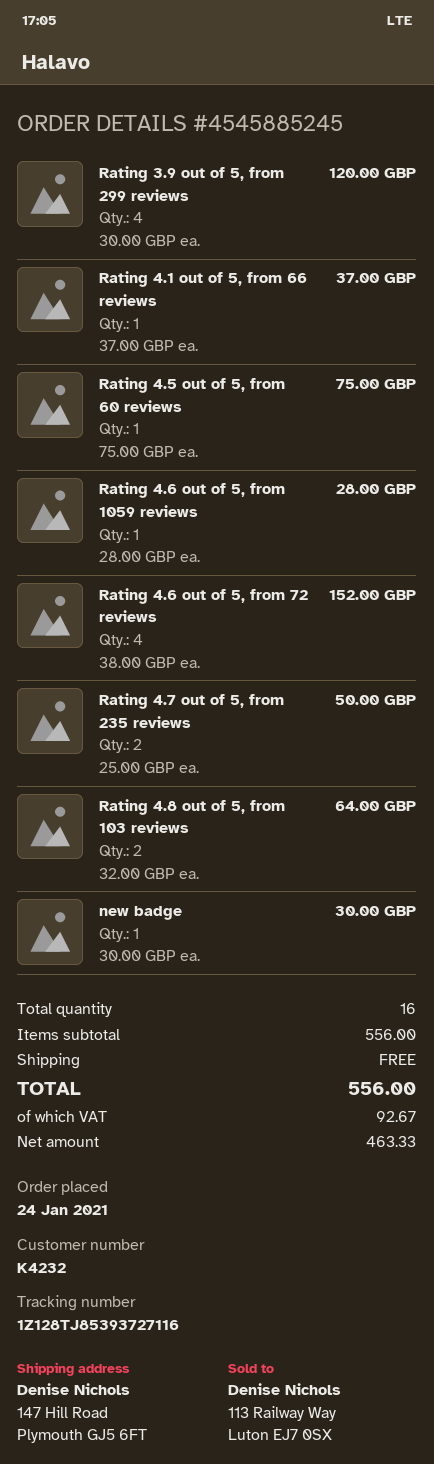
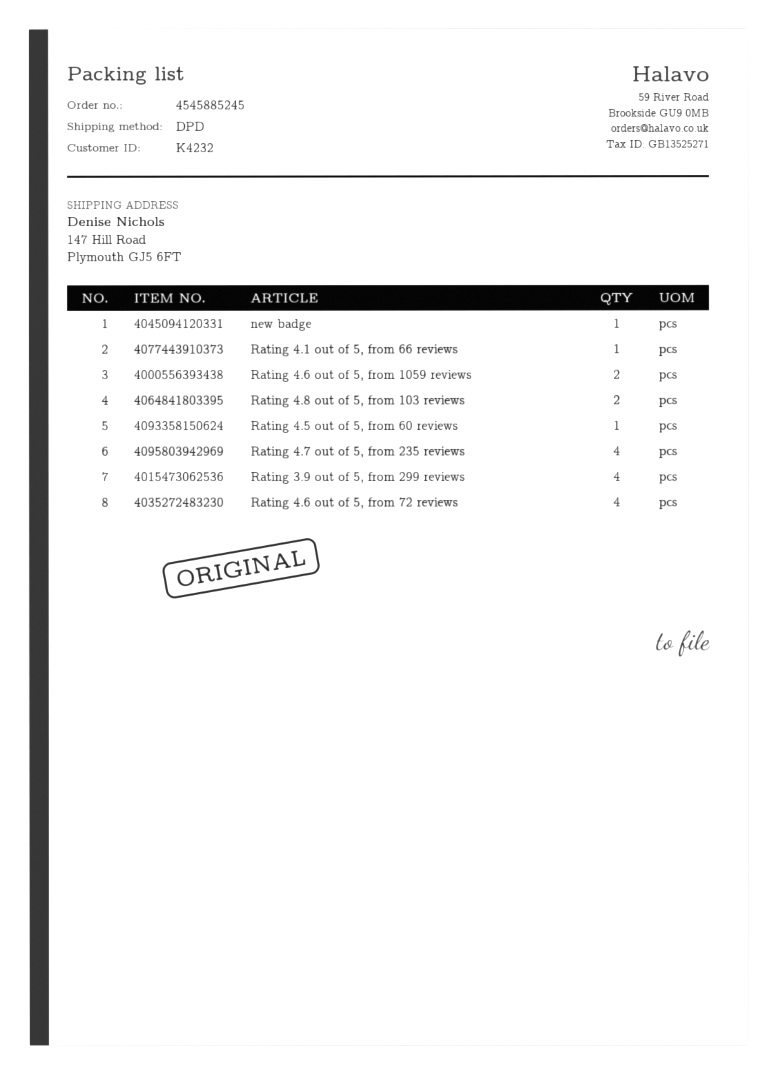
Rating 4.6 out of 5, from 1059 reviews: 1 -> 2
Rating 4.7 out of 5, from 235 reviews: 2 -> 4

